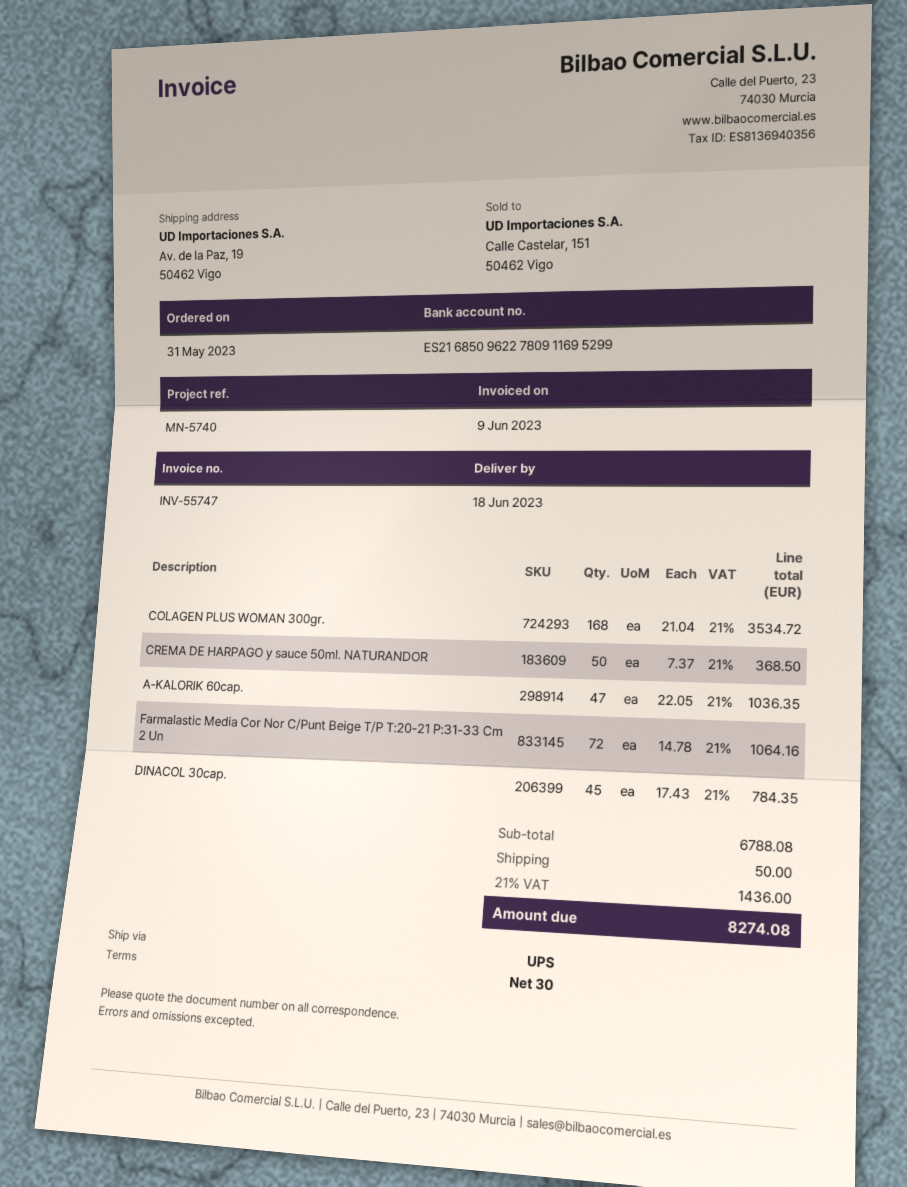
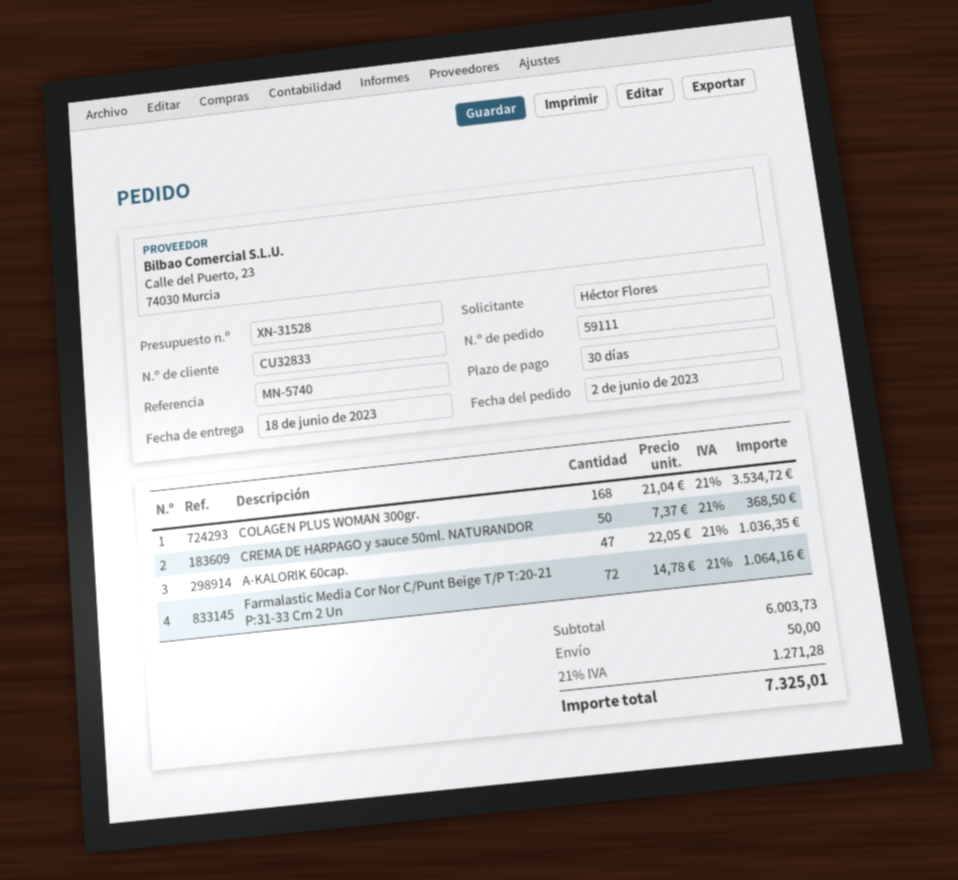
order date: 2023-05-31 -> 2023-06-02
DINACOL 30cap.: 45 x 17.43 = 784.35 -> none
subtotal: 6788.08 -> 6003.73
tax: 21% = 1436.00 -> 21% = 1271.28
total: 8274.08 -> 7325.01

